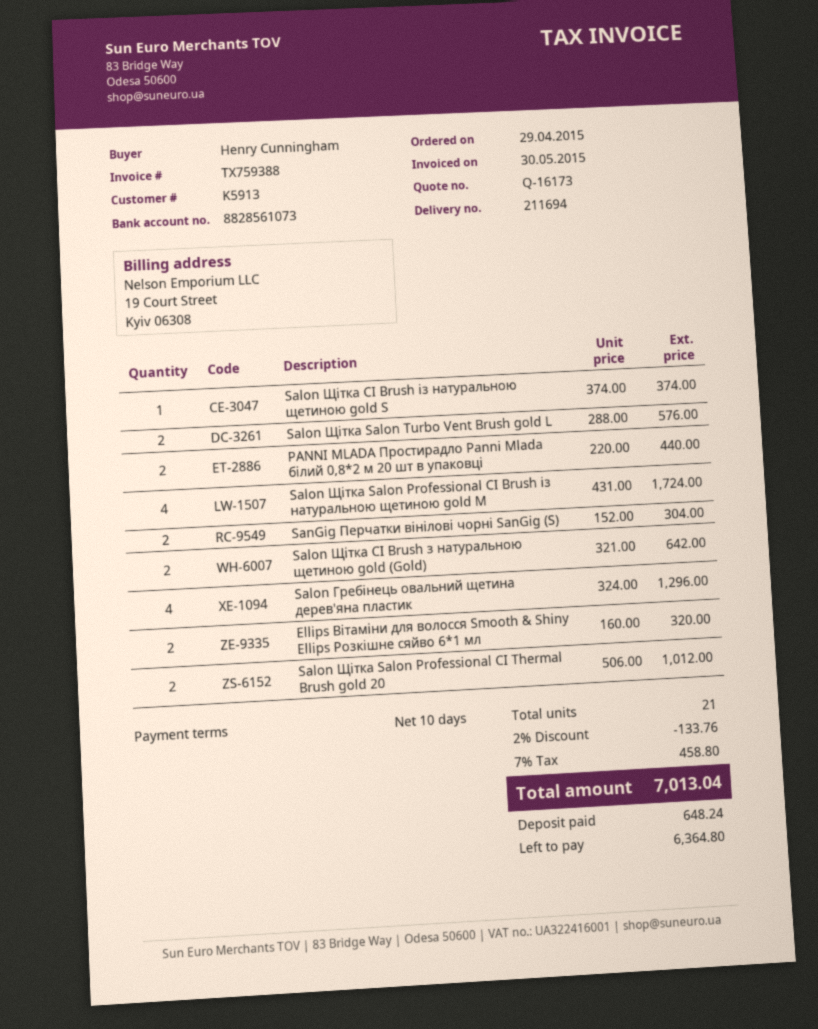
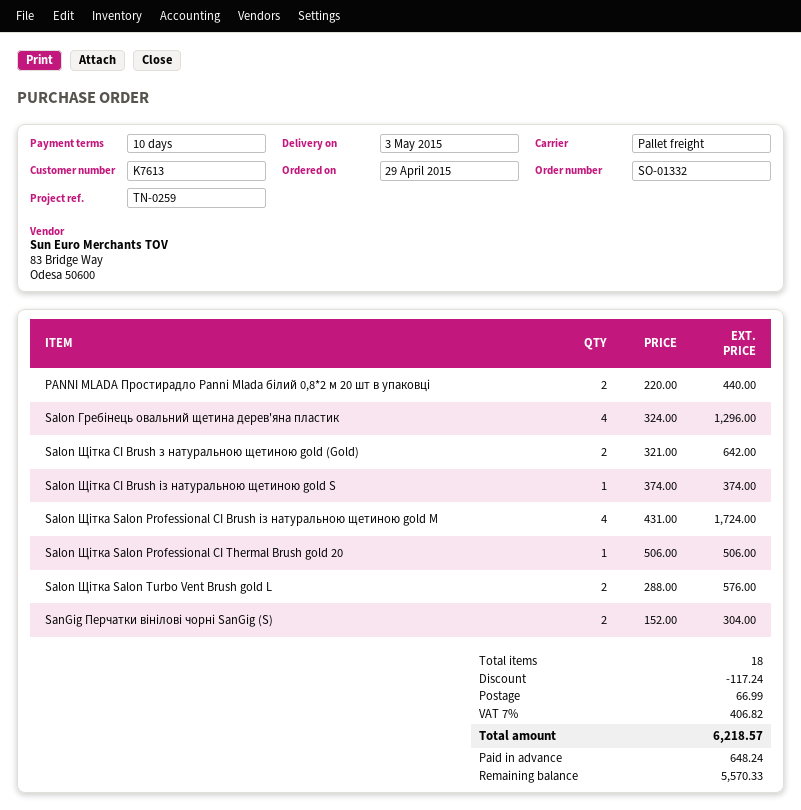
customer number: K5913 -> K7613
Ellips Вітаміни для волосся Smooth & Shiny Ellips Розкішне сяйво 6*1 мл: 2 x 160.00 = 320.00 -> none
Salon Щітка Salon Professional CI Thermal Brush gold 20: 2 x 506.00 = 1012.00 -> 1 x 506.00 = 506.00
total quantity: 21 -> 18
discount: 133.76 -> 117.24
shipping: none -> 66.99
tax: 7% = 458.80 -> 7% = 406.82
total: 7013.04 -> 6218.57
balance: 6364.80 -> 5570.33

